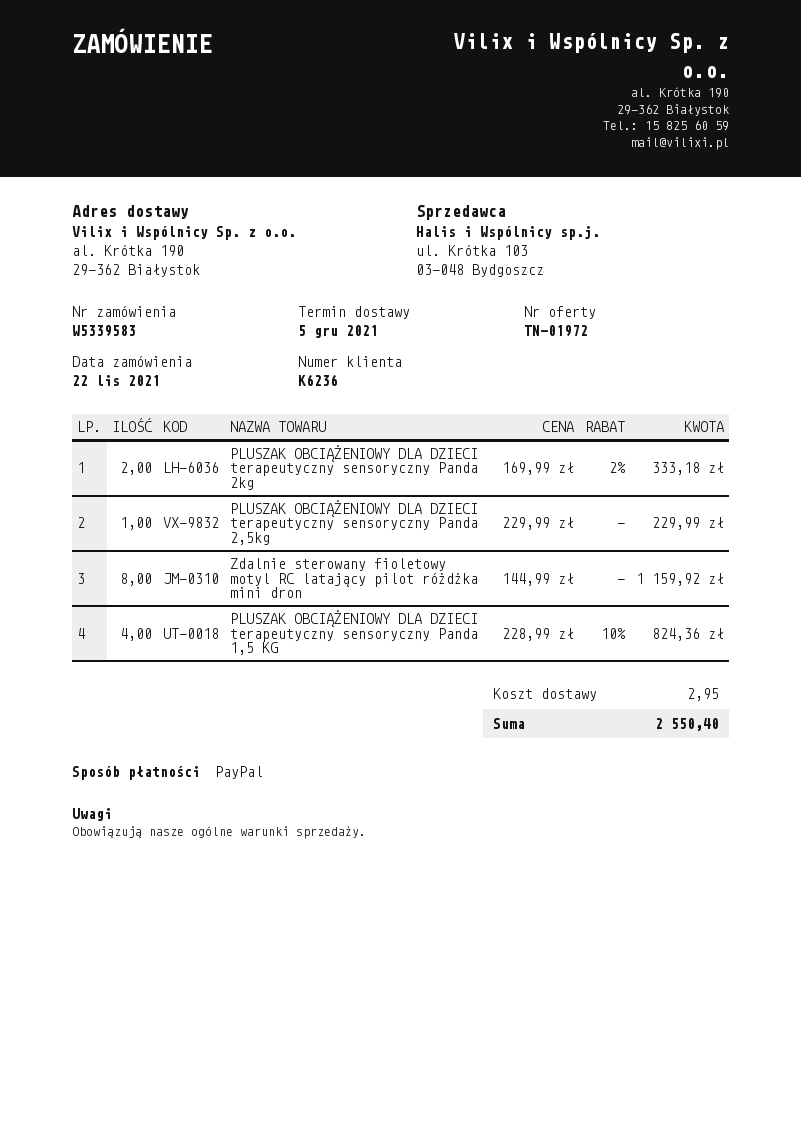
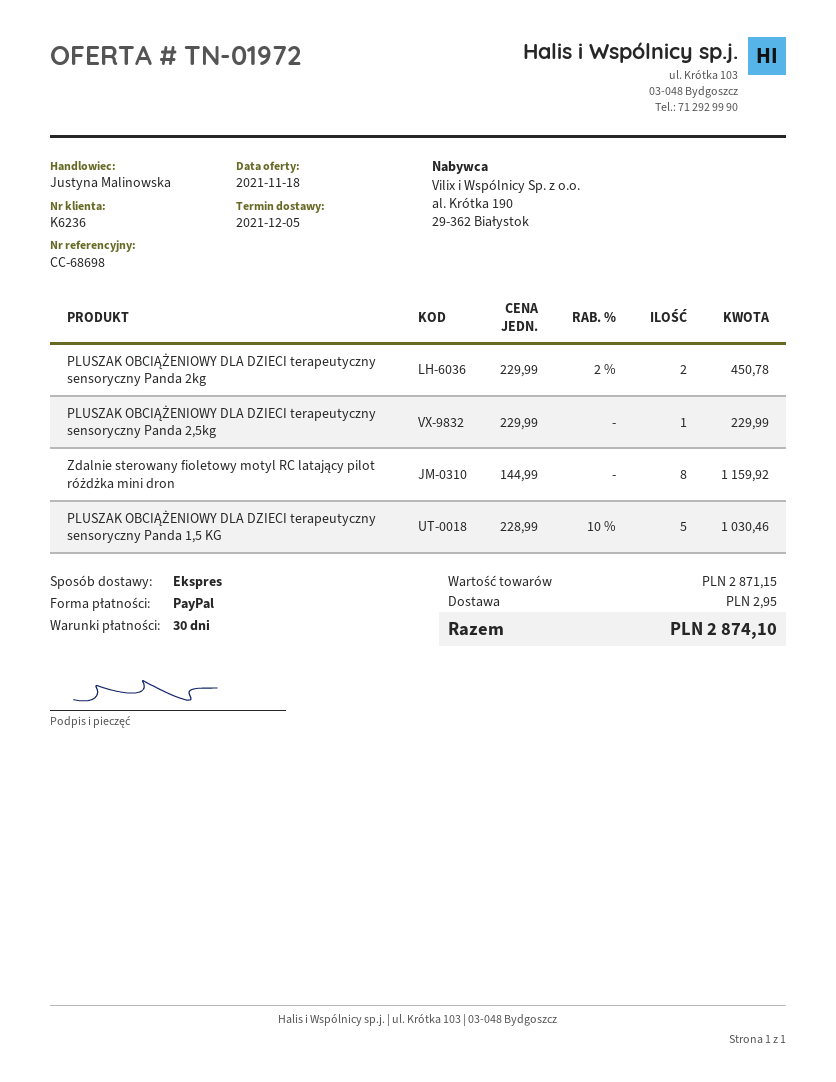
PLUSZAK OBCIĄŻENIOWY DLA DZIECI terapeutyczny sensoryczny Panda 2kg: 2 x 169.99 - 2% = 333.18 -> 2 x 229.99 - 2% = 450.78
PLUSZAK OBCIĄŻENIOWY DLA DZIECI terapeutyczny sensoryczny Panda 1,5 KG: 4 x 228.99 - 10% = 824.36 -> 5 x 228.99 - 10% = 1030.46
total: 2550.40 -> 2874.10

